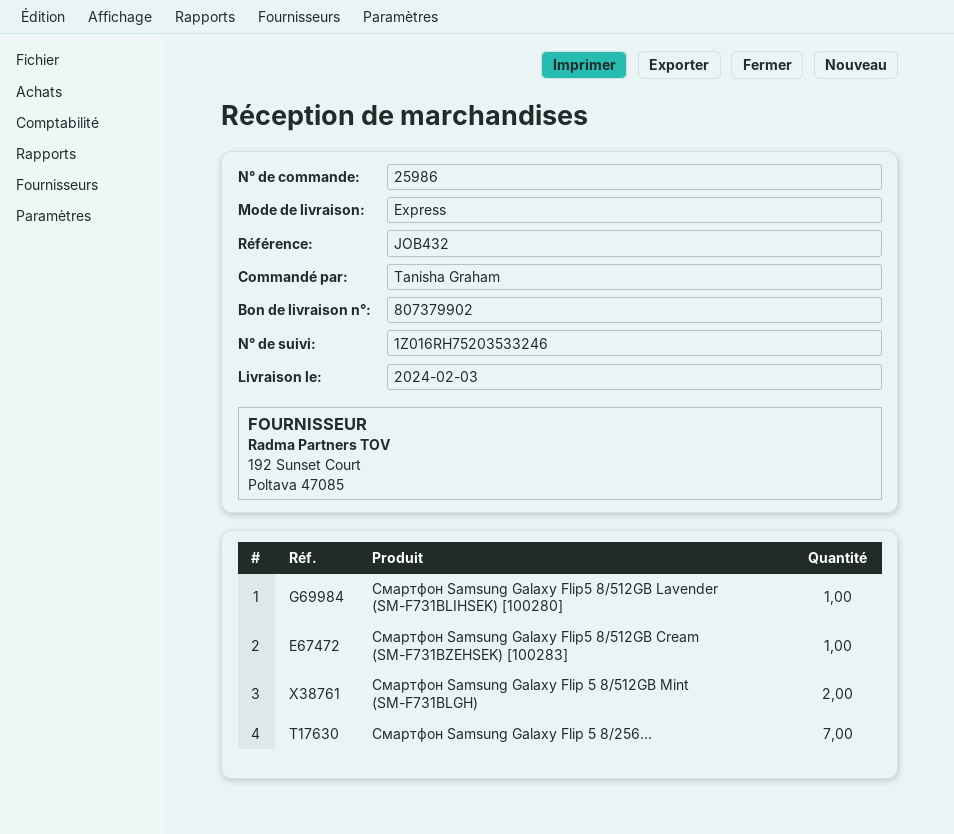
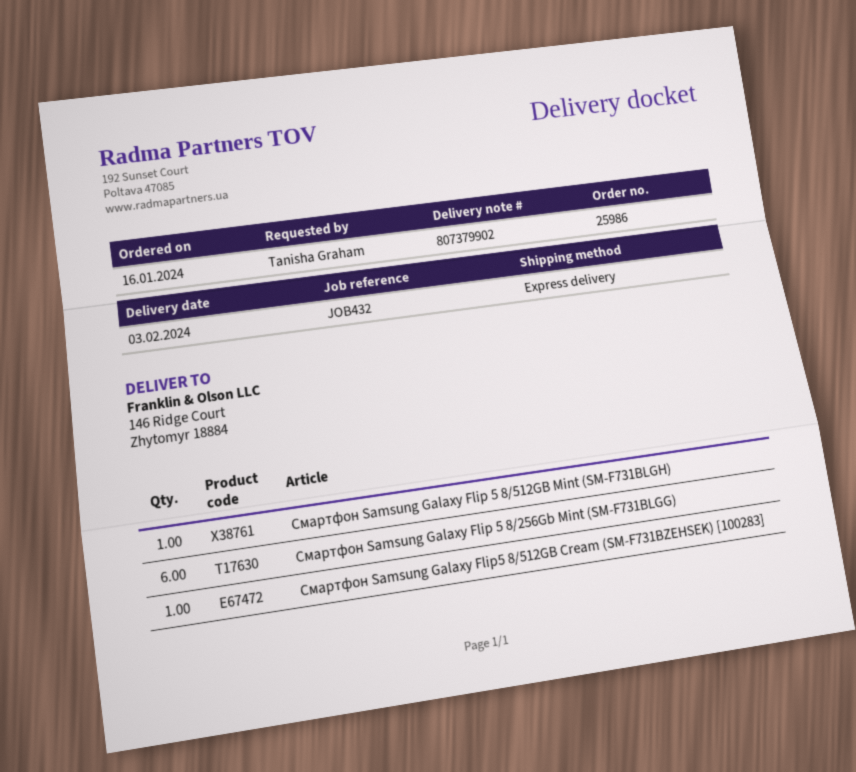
Смартфон Samsung Galaxy Flip5 8/512GB Lavender (SM-F731BLIHSEK) [100280]: 1 -> none
Смартфон Samsung Galaxy Flip 5 8/512GB Mint (SM-F731BLGH): 2 -> 1
Смартфон Samsung Galaxy Flip 5 8/256...: 7 -> 6

